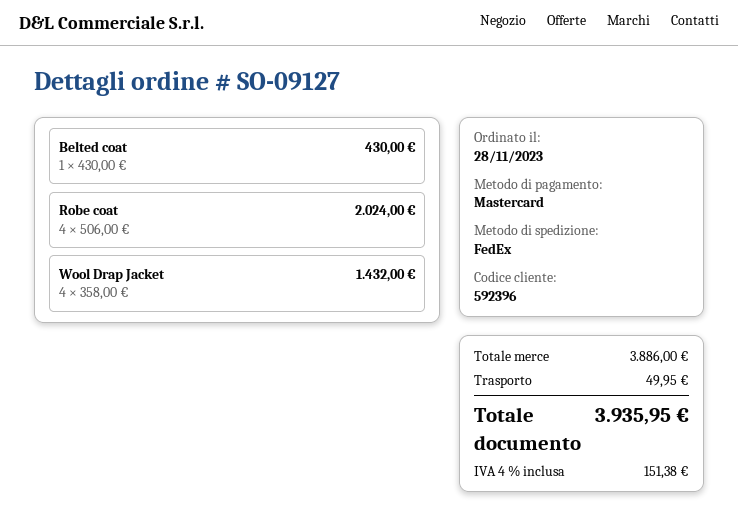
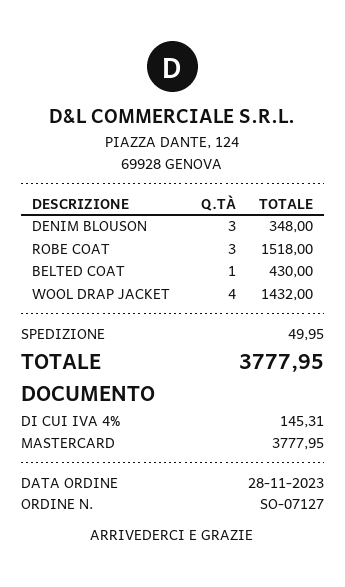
order number: SO-09127 -> SO-07127
Robe coat: 4 for 2024.00 -> 3 for 1518.00
DENIM BLOUSON: none -> 3 for 348.00
tax: 4% = 151.38 -> 4% = 145.31
total: 3935.95 -> 3777.95

